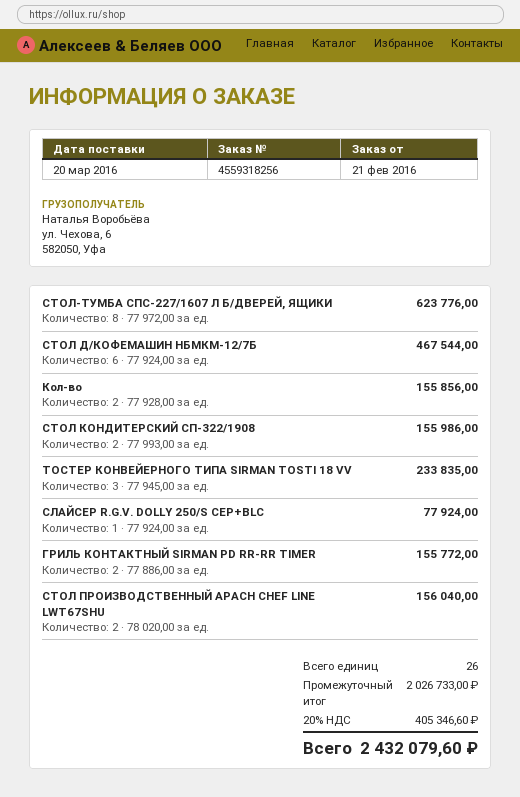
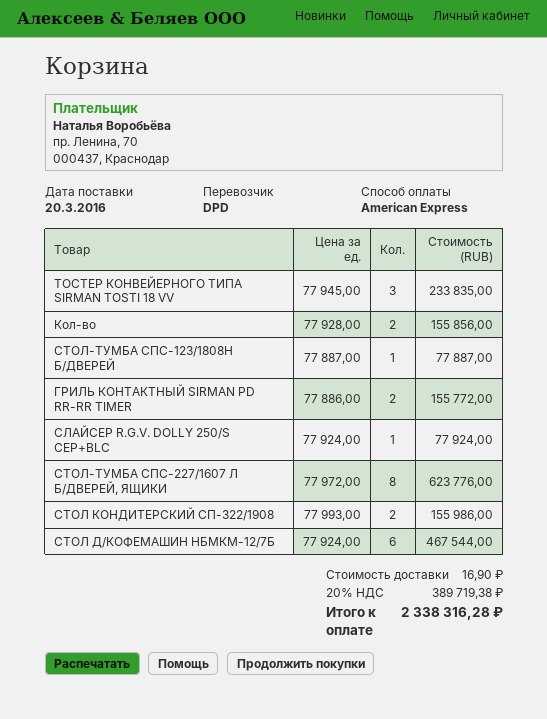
СТОЛ ПРОИЗВОДСТВЕННЫЙ APACH CHEF LINE LWT67SHU: 2 x 78020.00 = 156040.00 -> none
СТОЛ-ТУМБА СПС-123/1808Н Б/ДВЕРЕЙ: none -> 1 x 77887.00 = 77887.00
shipping: none -> 16.90
tax: 20% = 405346.60 -> 20% = 389719.38
total: 2432079.60 -> 2338316.28

